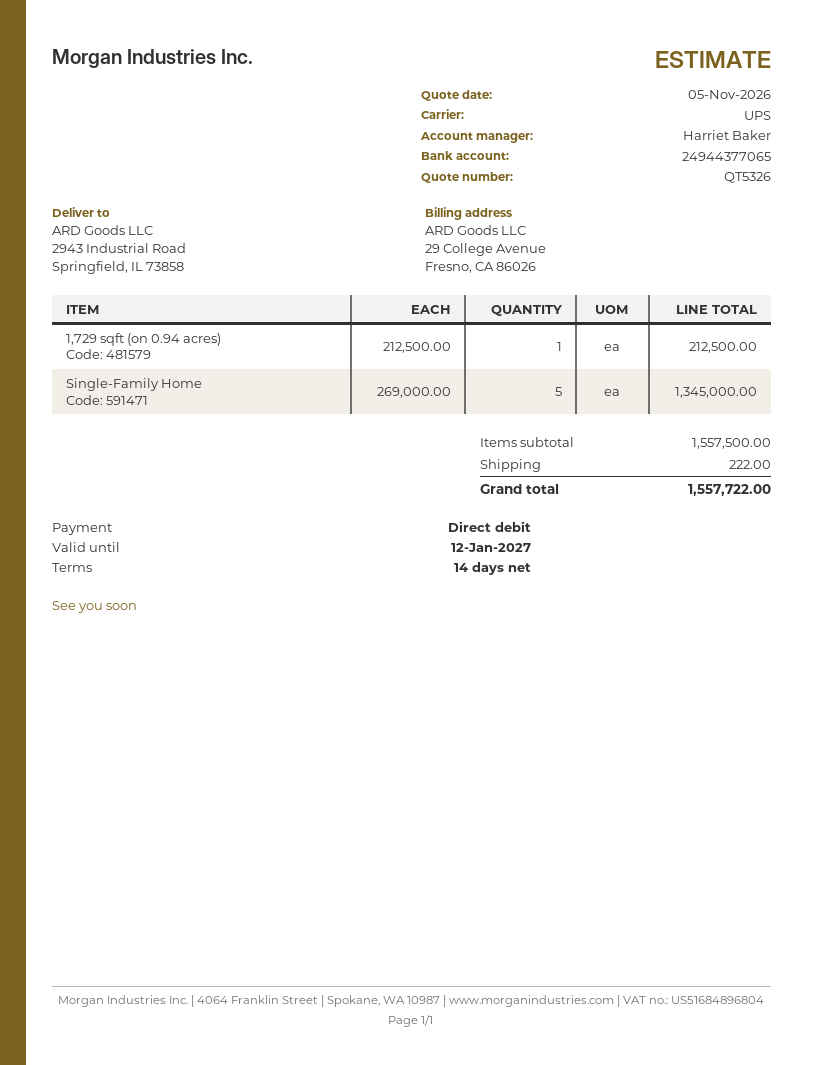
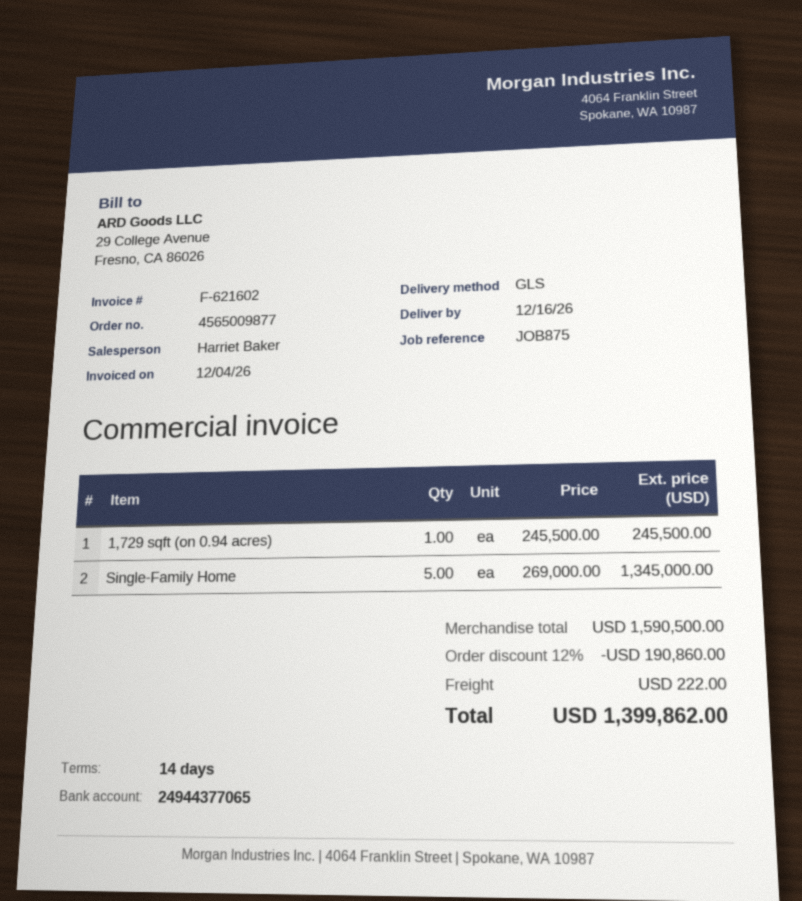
shipping method: UPS -> GLS
1,729 sqft (on 0.94 acres): 1 x 212500.00 = 212500.00 -> 1 x 245500.00 = 245500.00
subtotal: 1557500.00 -> 1590500.00
discount: none -> 12% = 190860.00
total: 1557722.00 -> 1399862.00

